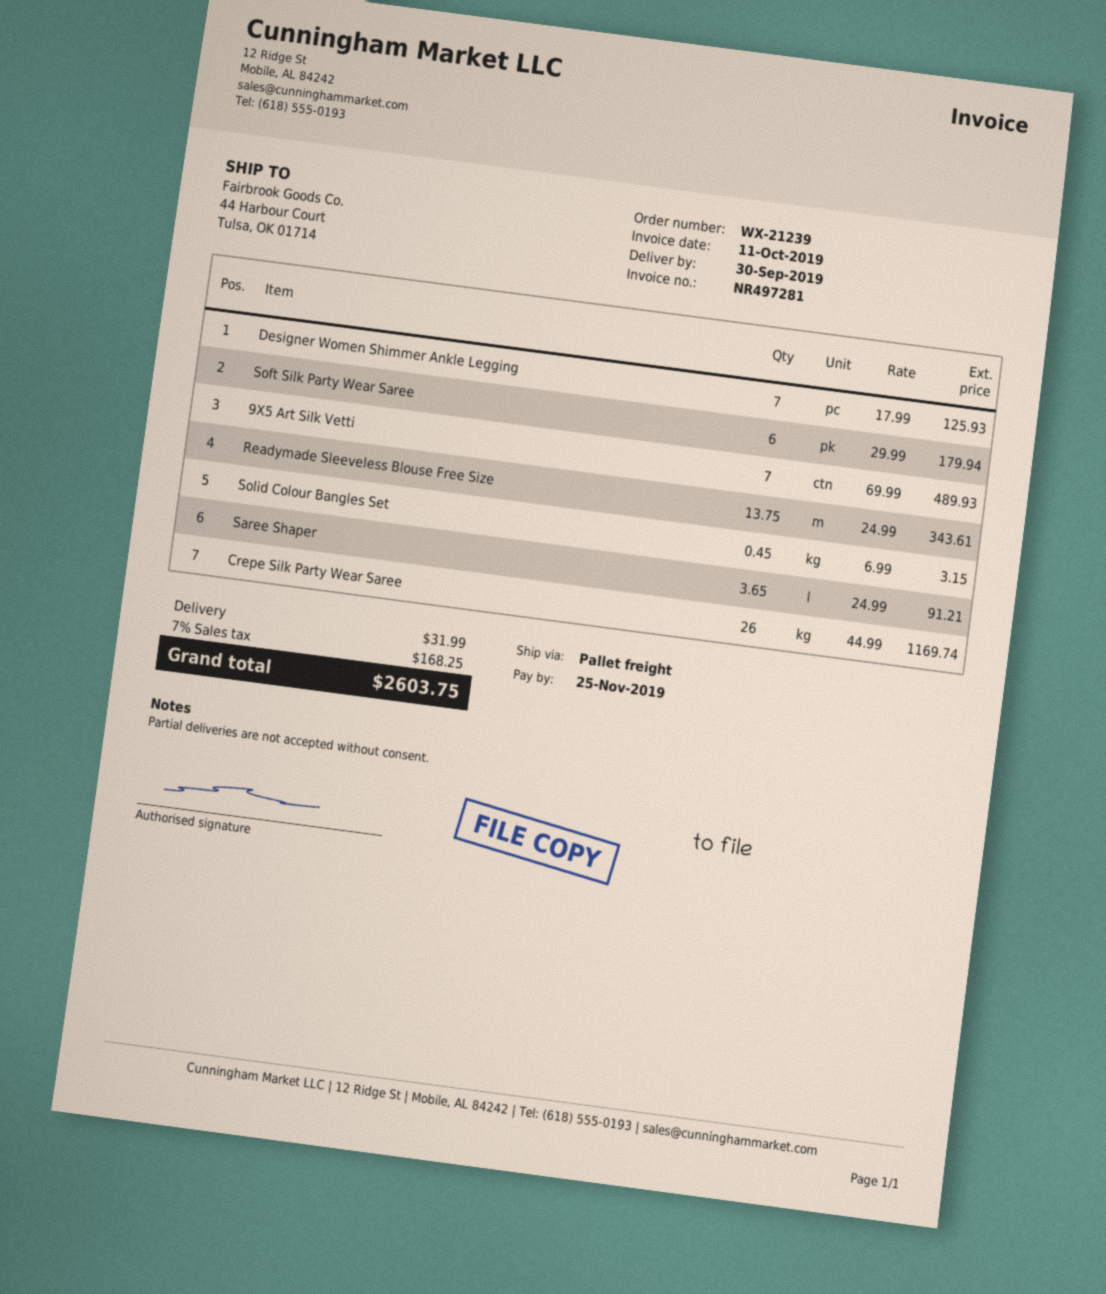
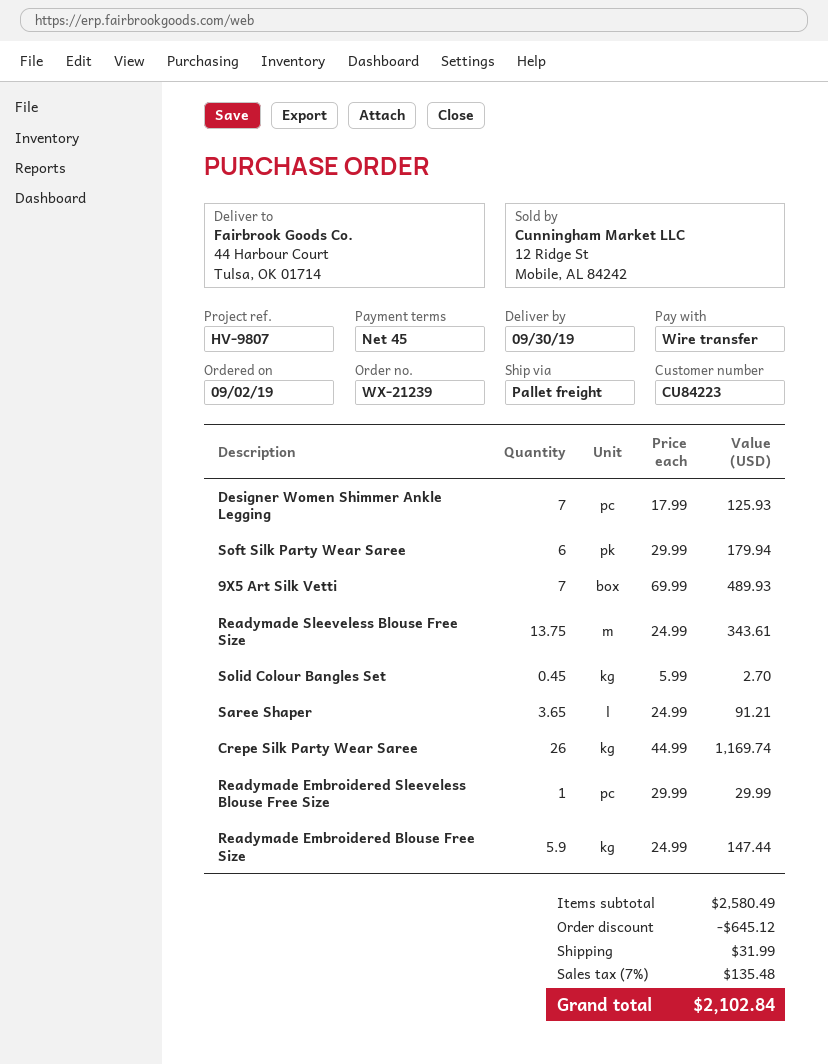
Solid Colour Bangles Set: 0.45 x 6.99 = 3.15 -> 0.45 x 5.99 = 2.70
Readymade Embroidered Sleeveless Blouse Free Size: none -> 1 x 29.99 = 29.99
Readymade Embroidered Blouse Free Size: none -> 5.9 x 24.99 = 147.44
discount: none -> 645.12
tax: 7% = 168.25 -> 7% = 135.48
total: 2603.75 -> 2102.84

